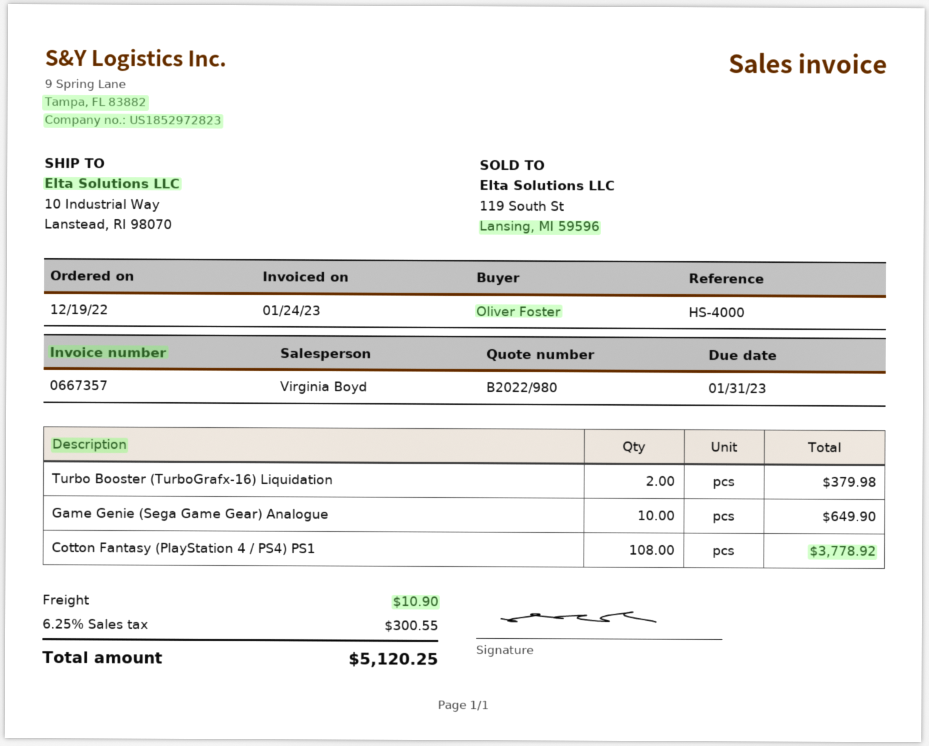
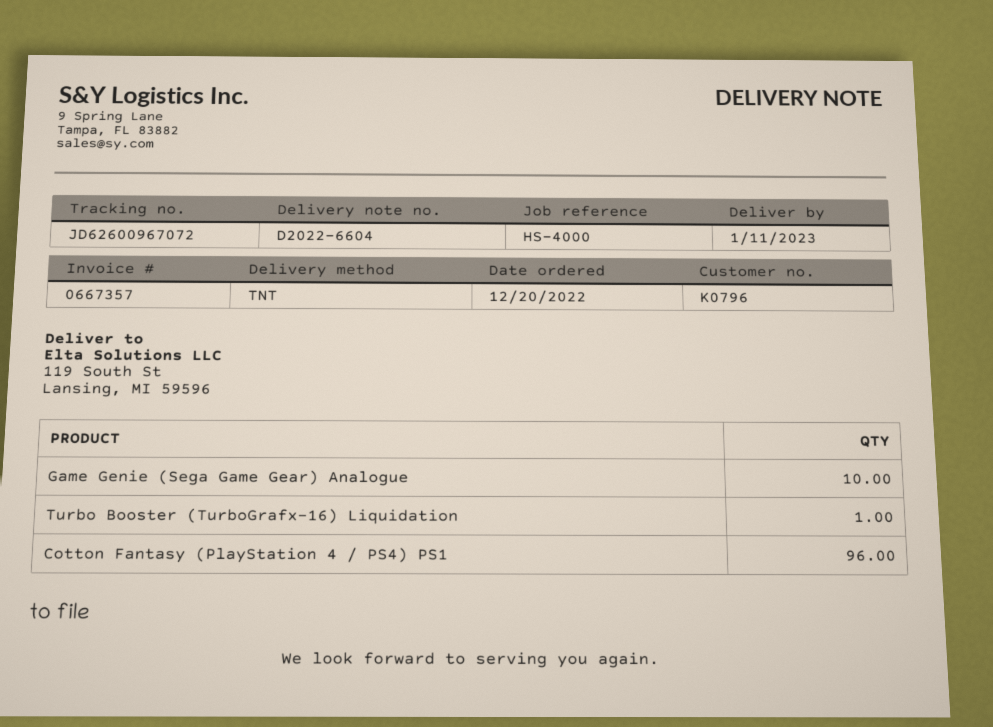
order date: 2022-12-19 -> 2022-12-20
ship to: 10 Industrial Way, Lanstead, RI 98070 -> 119 South St, Lansing, MI 59596
Turbo Booster (TurboGrafx-16) Liquidation: 2 -> 1
Cotton Fantasy (PlayStation 4 / PS4) PS1: 108 -> 96

